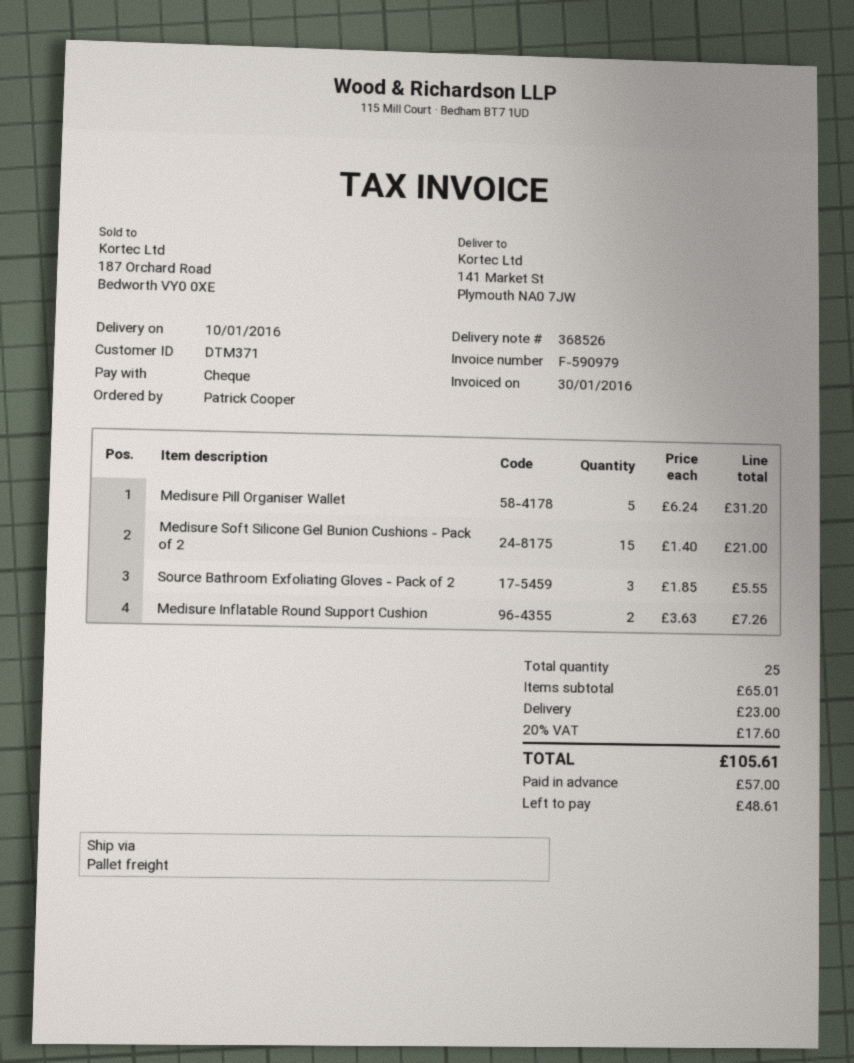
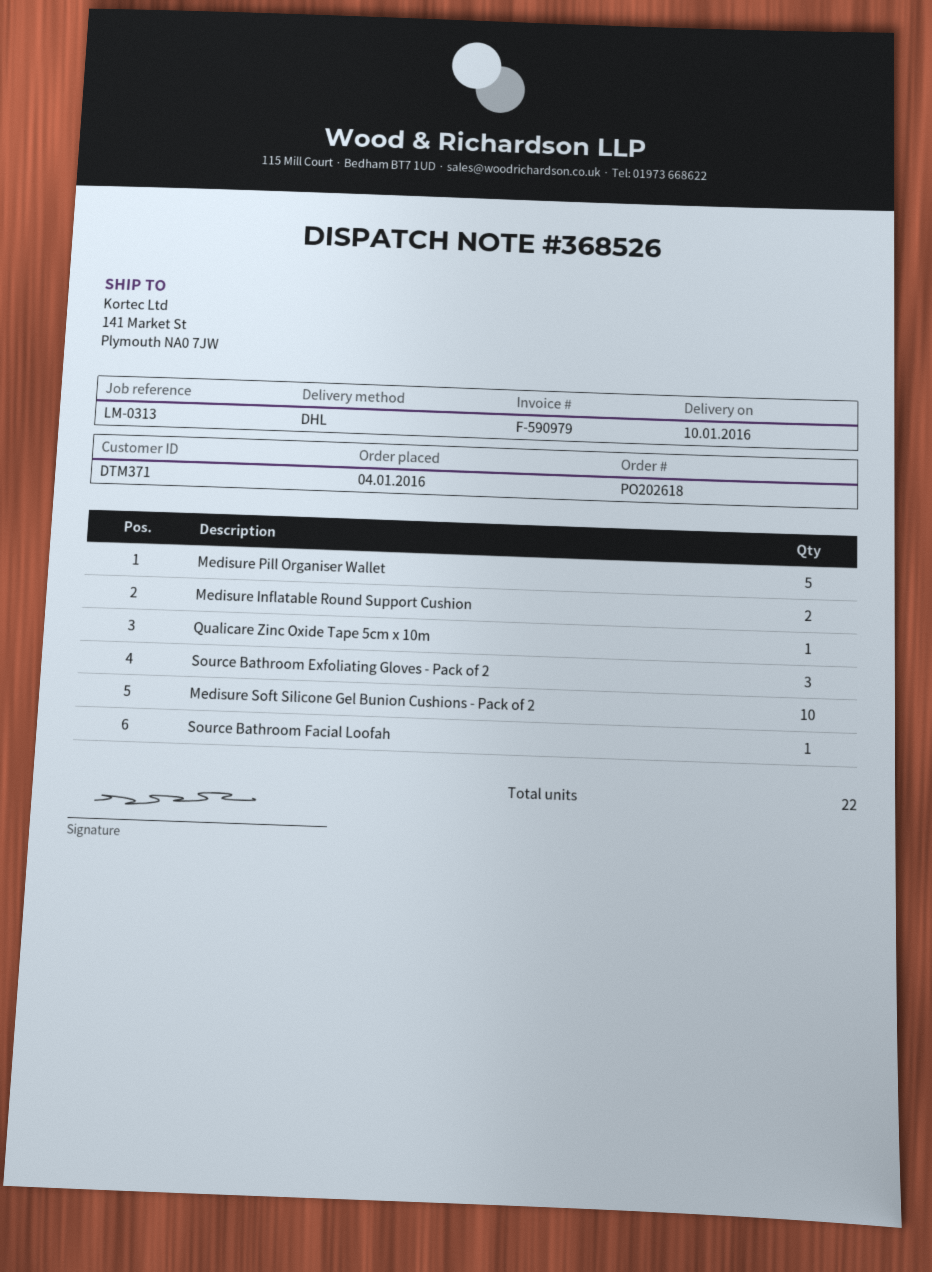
shipping method: pallet freight -> DHL
Medisure Soft Silicone Gel Bunion Cushions - Pack of 2: 15 -> 10
Qualicare Zinc Oxide Tape 5cm x 10m: none -> 1
Source Bathroom Facial Loofah: none -> 1
total quantity: 25 -> 22

